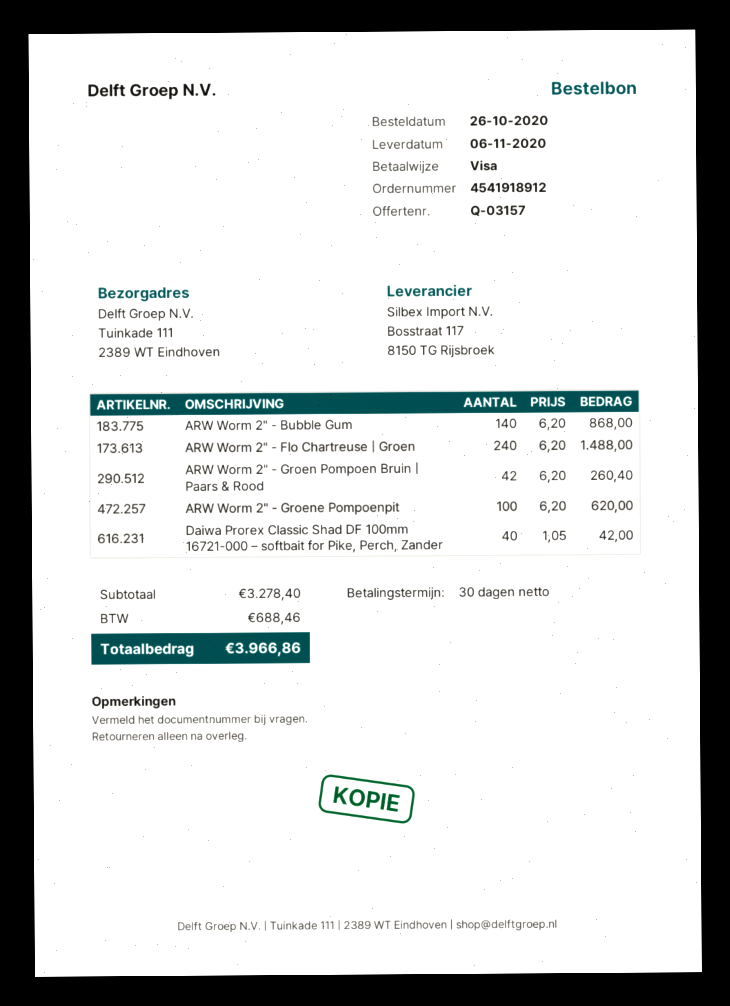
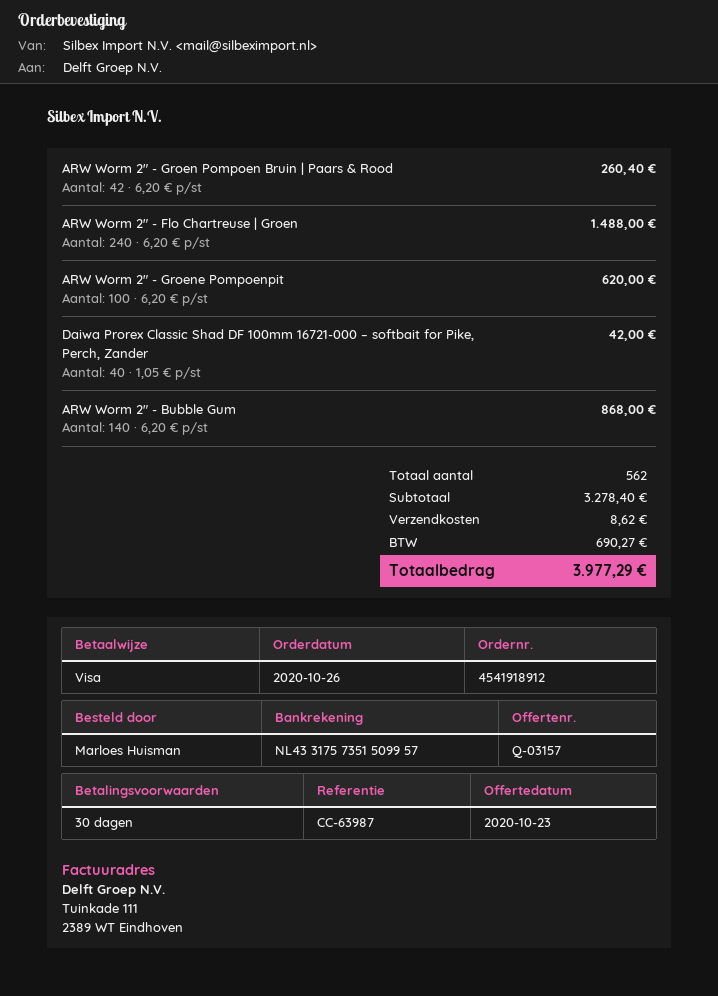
shipping: none -> 8.62
tax: 688.46 -> 690.27
total: 3966.86 -> 3977.29

